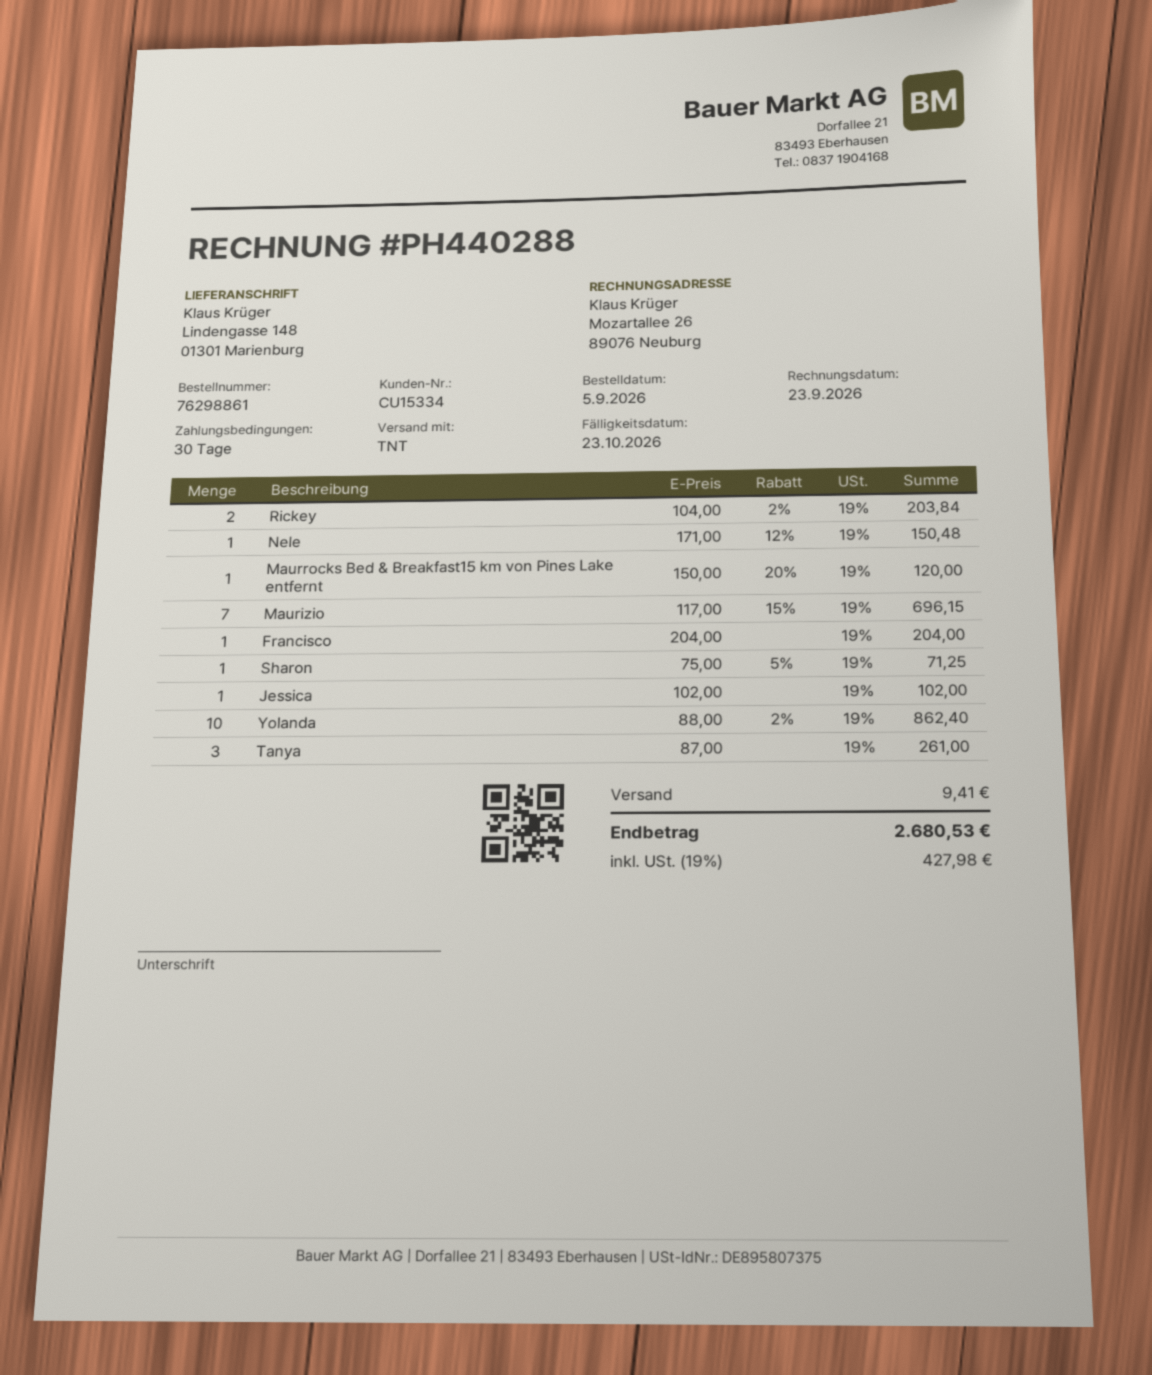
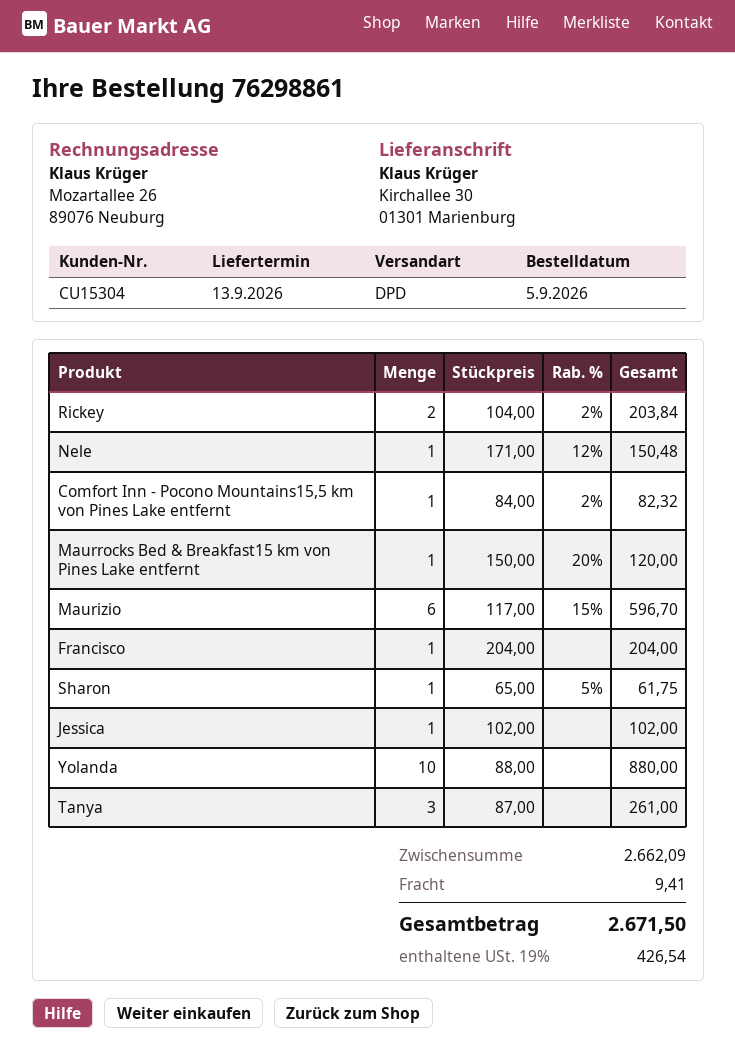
customer number: CU15334 -> CU15304
shipping method: TNT -> DPD
ship to: Lindengasse 148, 01301 Marienburg -> Kirchallee 30, 01301 Marienburg
Maurizio: 7 x 117.00 - 15% = 696.15 -> 6 x 117.00 - 15% = 596.70
Sharon: 1 x 75.00 - 5% = 71.25 -> 1 x 65.00 - 5% = 61.75
Yolanda: 10 x 88.00 - 2% = 862.40 -> 10 x 88.00 = 880.00
Comfort Inn - Pocono Mountains15,5 km von Pines Lake entfernt: none -> 1 x 84.00 - 2% = 82.32
tax: 19% = 427.98 -> 19% = 426.54
total: 2680.53 -> 2671.50

